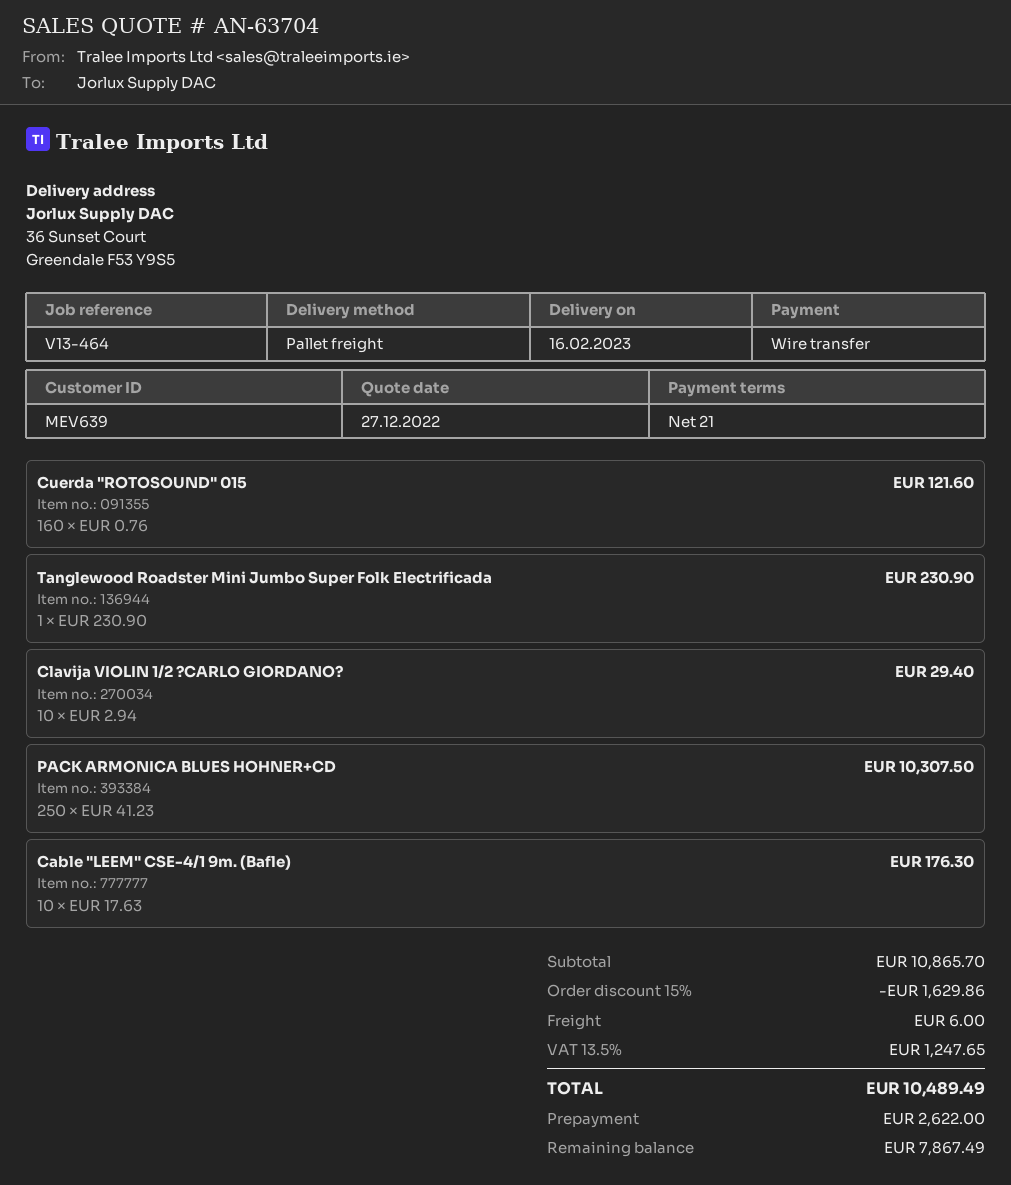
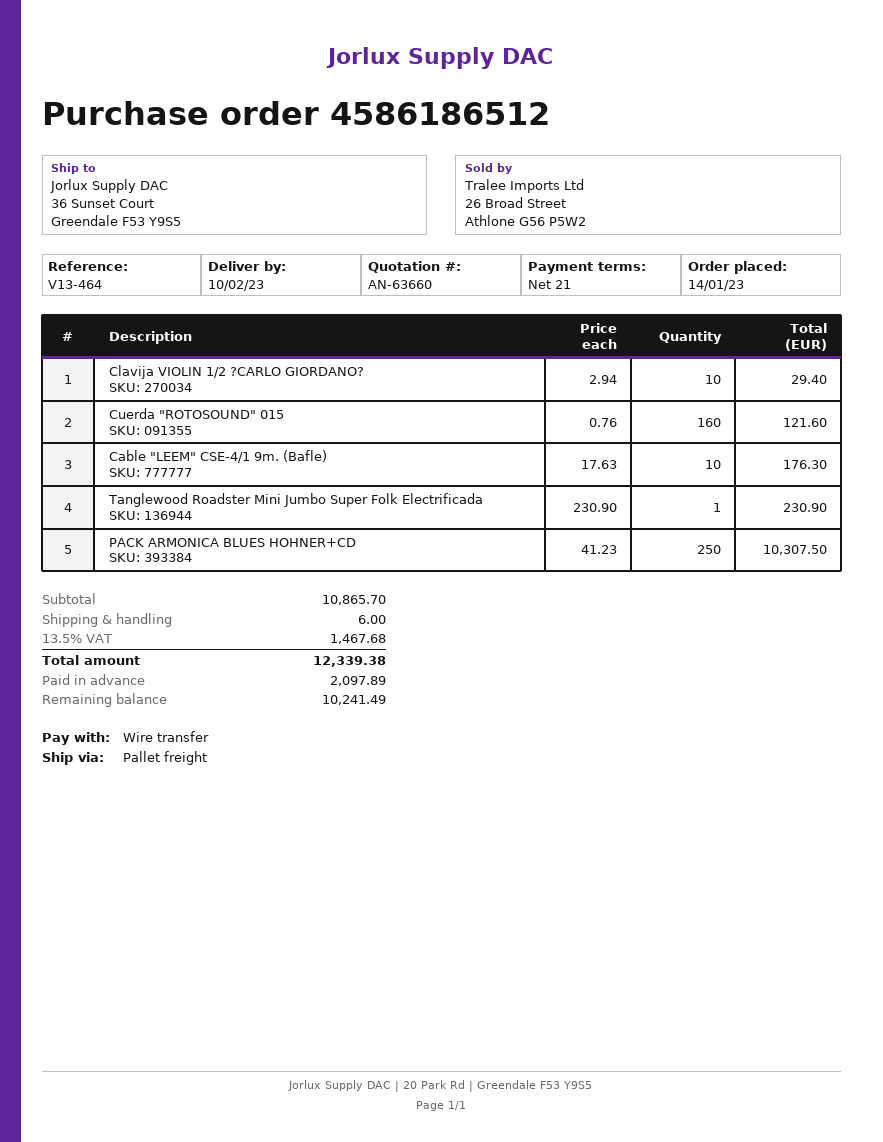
quote number: AN-63704 -> AN-63660
delivery date: 2023-02-16 -> 2023-02-10
discount: 15% = 1629.86 -> none
tax: 13.5% = 1247.65 -> 13.5% = 1467.68
total: 10489.49 -> 12339.38
deposit: 2622.00 -> 2097.89
balance: 7867.49 -> 10241.49

